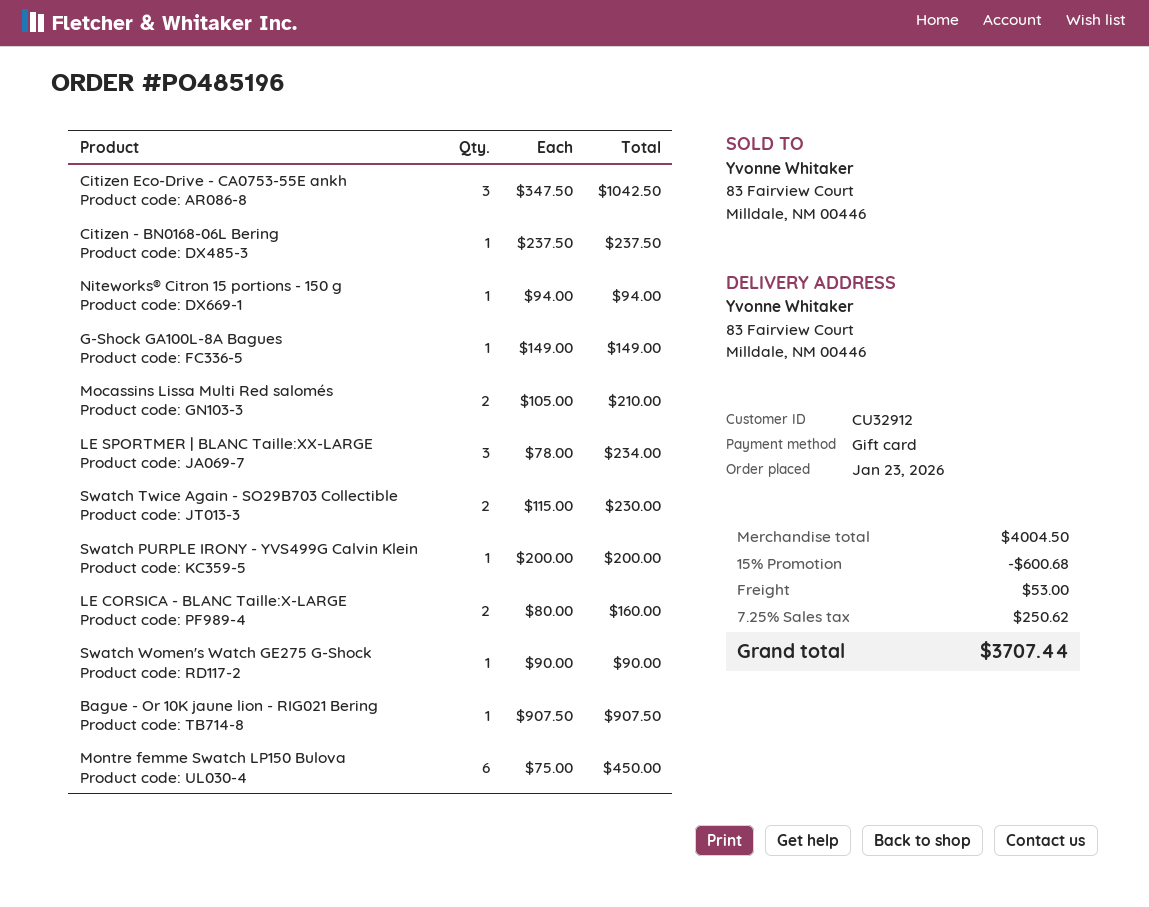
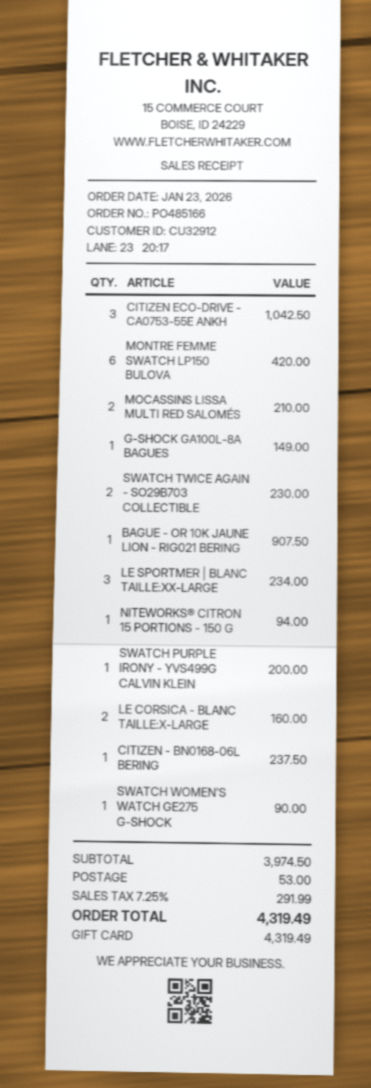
order number: PO485196 -> PO485166
Montre femme Swatch LP150 Bulova: 6 for 450.00 -> 6 for 420.00
subtotal: 4004.50 -> 3974.50
discount: 15% = 600.68 -> none
tax: 7.25% = 250.62 -> 7.25% = 291.99
total: 3707.44 -> 4319.49

